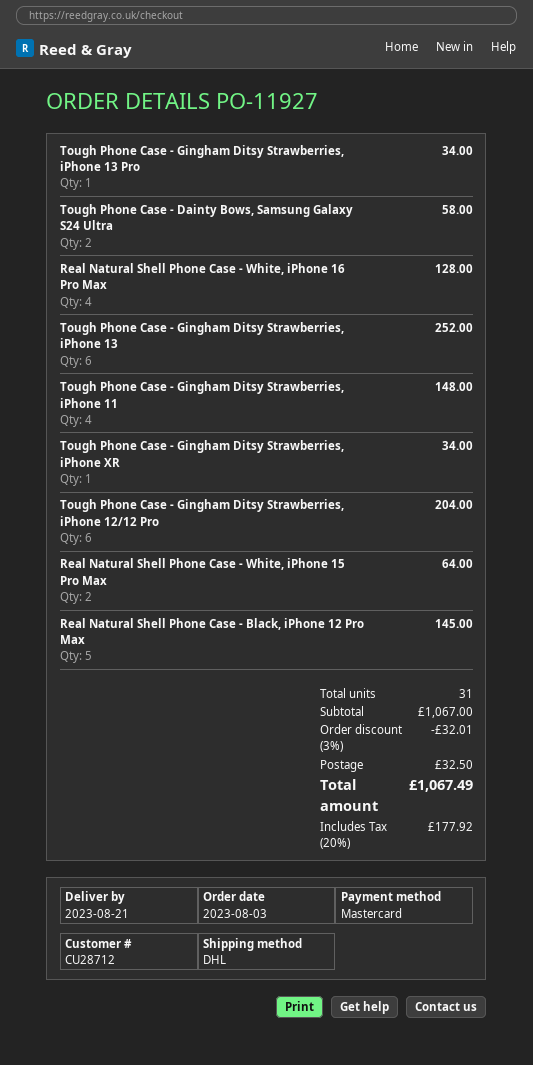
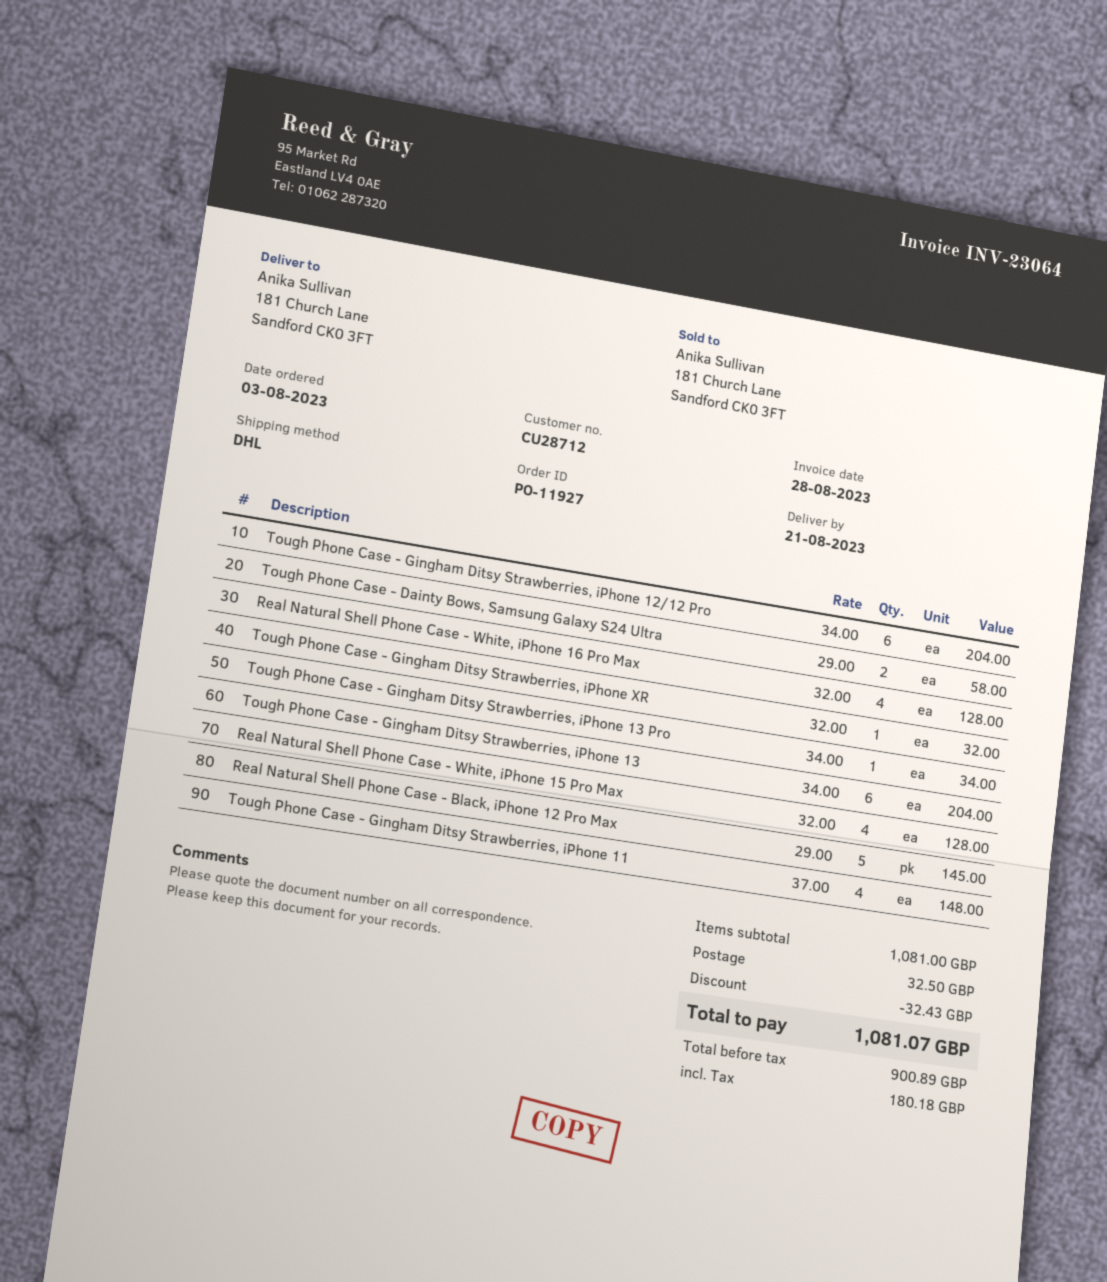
Tough Phone Case - Gingham Ditsy Strawberries, iPhone 13: 6 for 252.00 -> 6 for 204.00
Tough Phone Case - Gingham Ditsy Strawberries, iPhone XR: 1 for 34.00 -> 1 for 32.00
Real Natural Shell Phone Case - White, iPhone 15 Pro Max: 2 for 64.00 -> 4 for 128.00
subtotal: 1067.00 -> 1081.00
discount: 32.01 -> 32.43
tax: 177.92 -> 180.18
total: 1067.49 -> 1081.07

